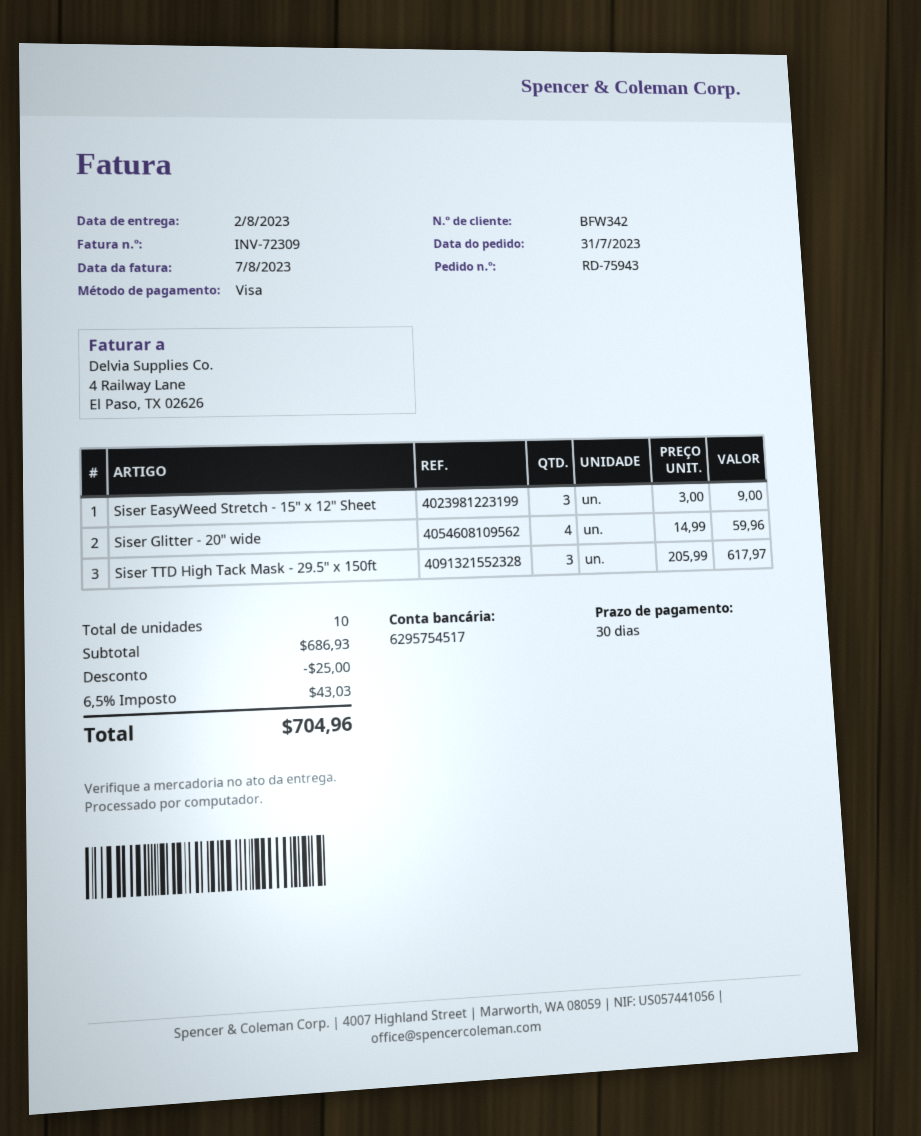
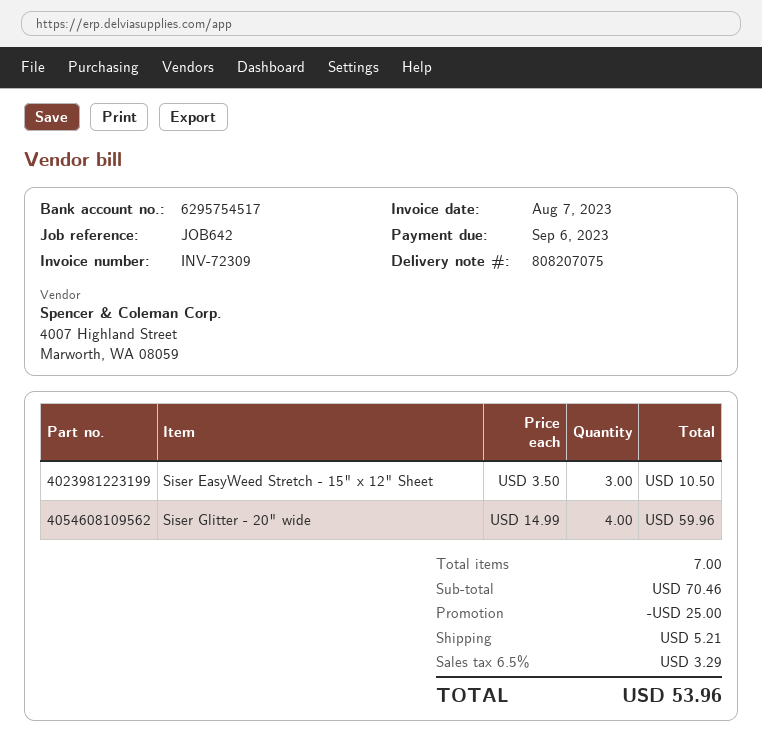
Siser EasyWeed Stretch - 15" x 12" Sheet: 3 x 3.00 = 9.00 -> 3 x 3.50 = 10.50
Siser TTD High Tack Mask - 29.5" x 150ft: 3 x 205.99 = 617.97 -> none
total quantity: 10 -> 7
subtotal: 686.93 -> 70.46
shipping: none -> 5.21
tax: 6.5% = 43.03 -> 6.5% = 3.29
total: 704.96 -> 53.96

